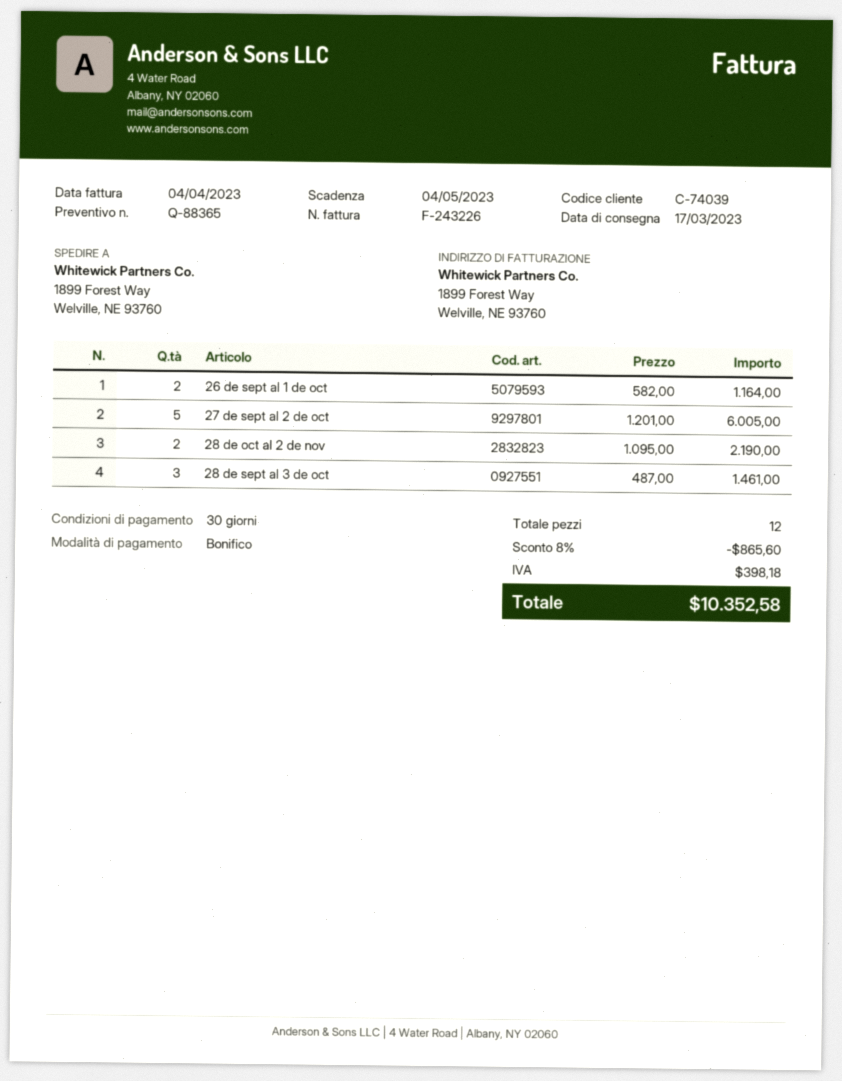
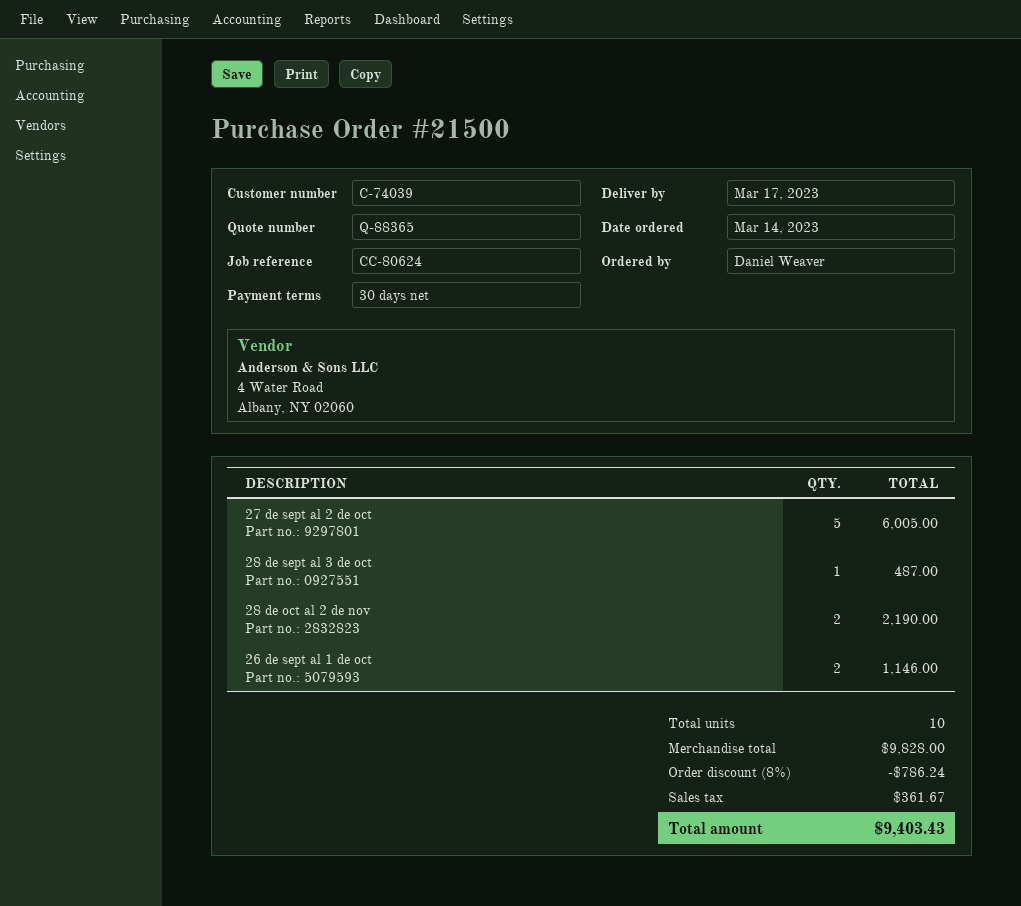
26 de sept al 1 de oct: 2 for 1164.00 -> 2 for 1146.00
28 de sept al 3 de oct: 3 for 1461.00 -> 1 for 487.00
total quantity: 12 -> 10
discount: 8% = 865.60 -> 8% = 786.24
tax: 398.18 -> 361.67
total: 10352.58 -> 9403.43

